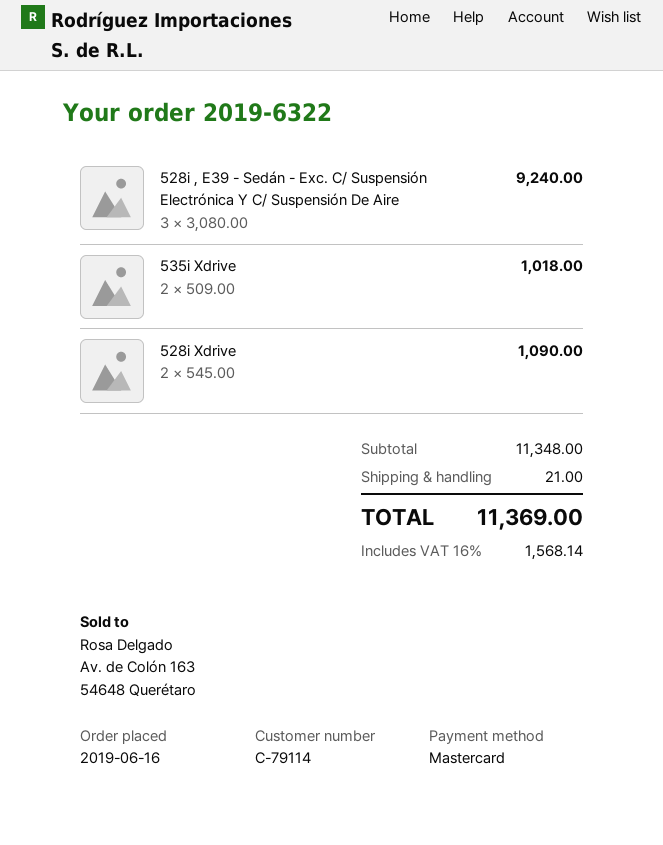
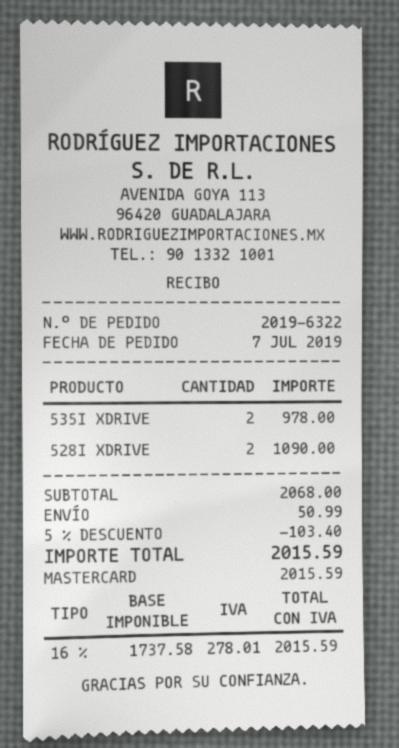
order date: 2019-06-16 -> 2019-07-07
528i , E39 - Sedán - Exc. C/ Suspensión Electrónica Y C/ Suspensión De Aire: 3 for 9240.00 -> none
535i Xdrive: 2 for 1018.00 -> 2 for 978.00
subtotal: 11348.00 -> 2068.00
discount: none -> 5% = 103.40
shipping: 21.00 -> 50.99
tax: 16% = 1568.14 -> 16% = 278.01
total: 11369.00 -> 2015.59

